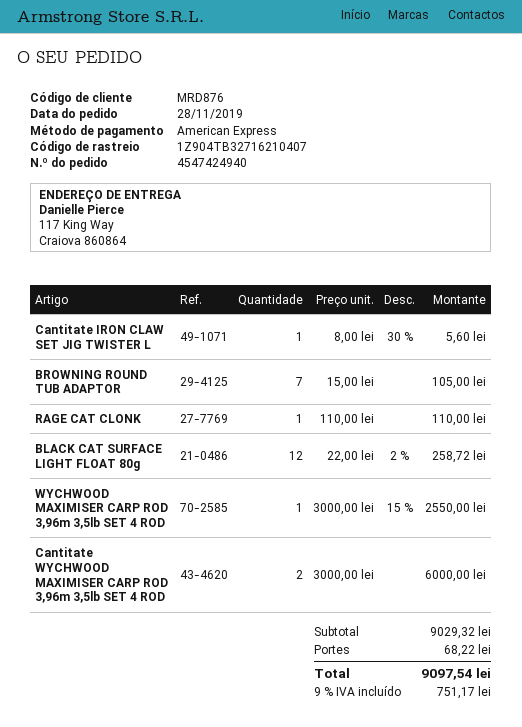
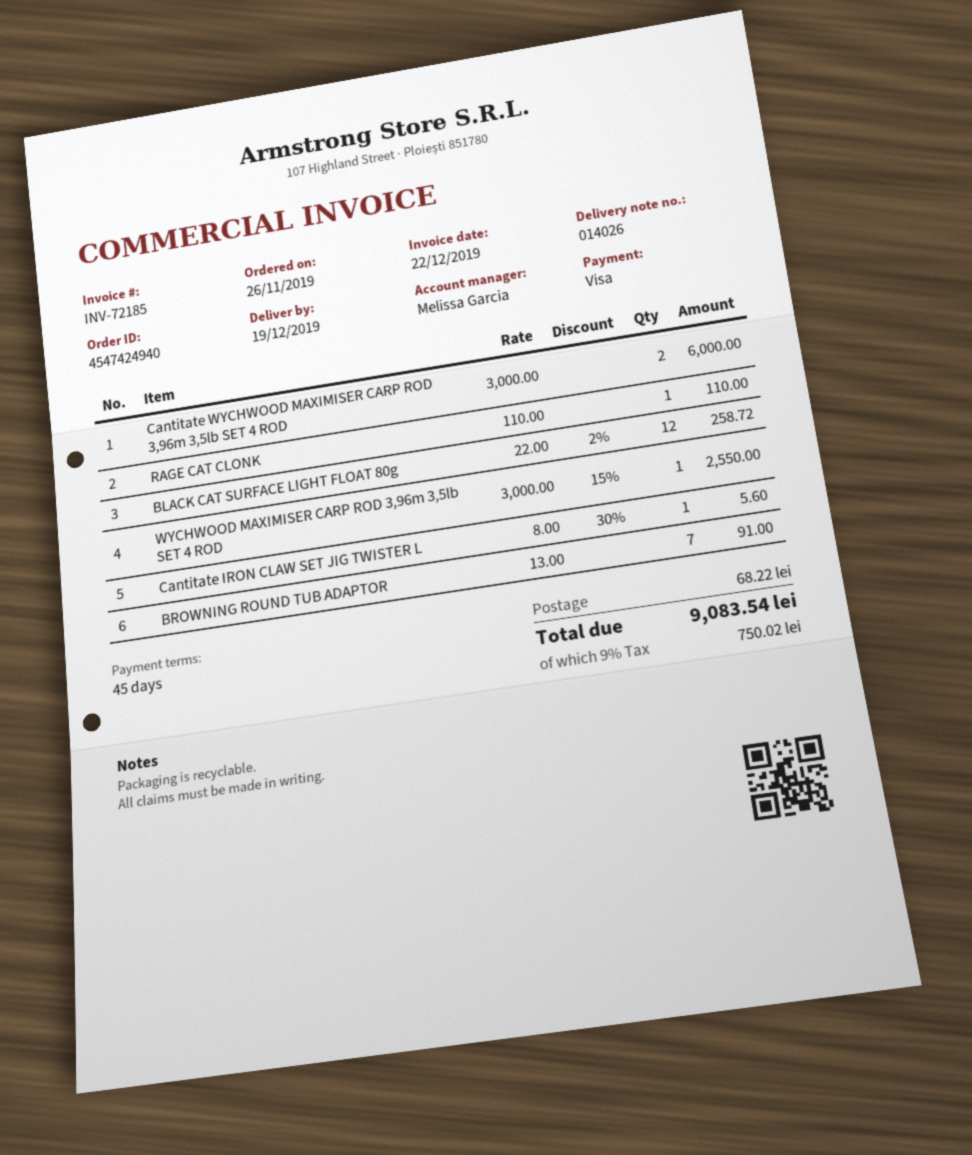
order date: 2019-11-28 -> 2019-11-26
payment method: American Express -> Visa
BROWNING ROUND TUB ADAPTOR: 7 x 15.00 = 105.00 -> 7 x 13.00 = 91.00
tax: 9% = 751.17 -> 9% = 750.02
total: 9097.54 -> 9083.54

